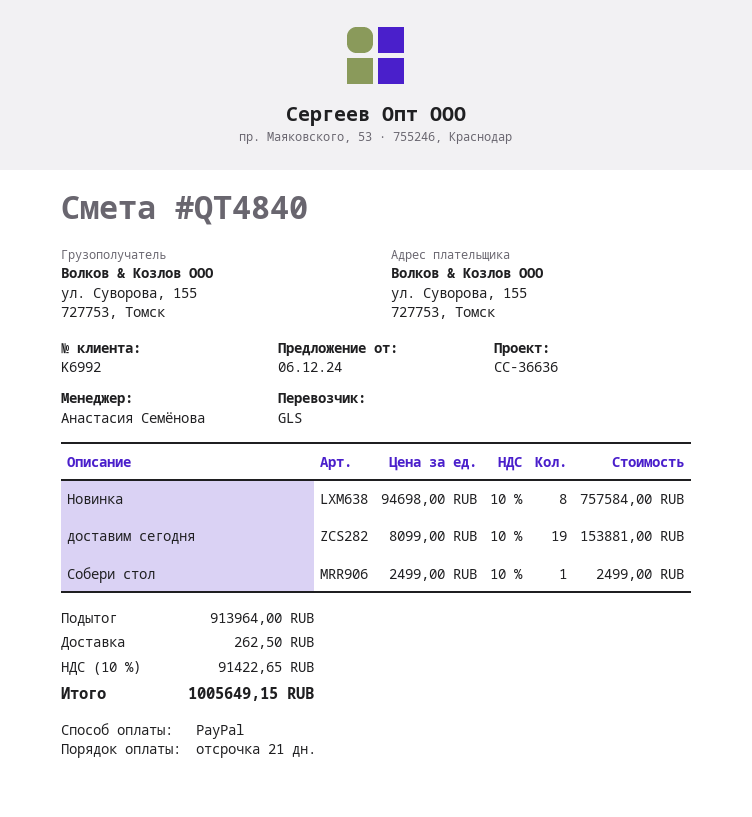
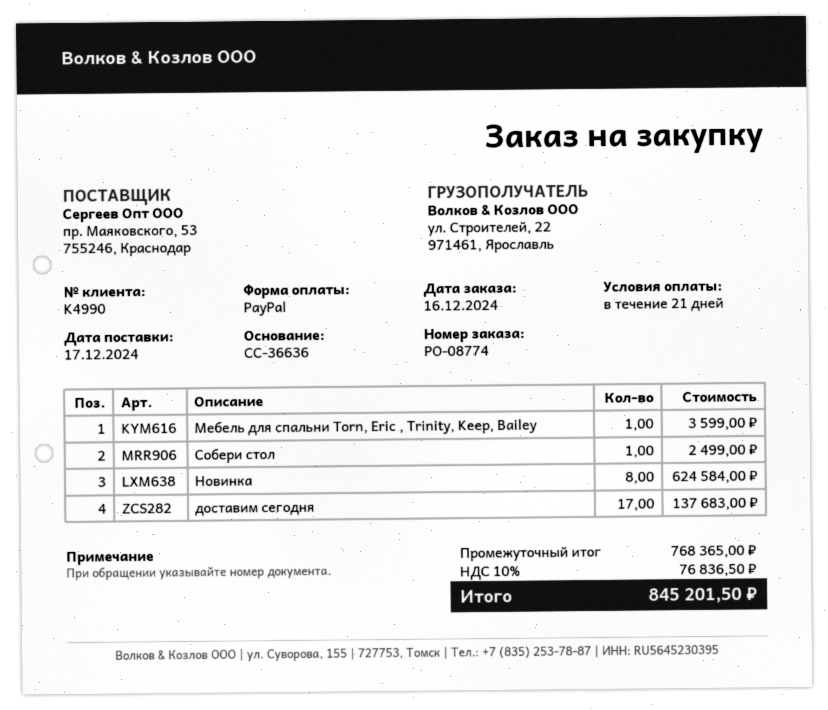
customer number: K6992 -> K4990
ship to: ул. Суворова, 155, 727753, Томск -> ул. Строителей, 22, 971461, Ярославль
Новинка: 8 for 757584.00 -> 8 for 624584.00
доставим сегодня: 19 for 153881.00 -> 17 for 137683.00
Мебель для спальни Torn, Eric , Trinity, Keep, Bailey: none -> 1 for 3599.00
subtotal: 913964.00 -> 768365.00
shipping: 262.50 -> none
tax: 10% = 91422.65 -> 10% = 76836.50
total: 1005649.15 -> 845201.50

